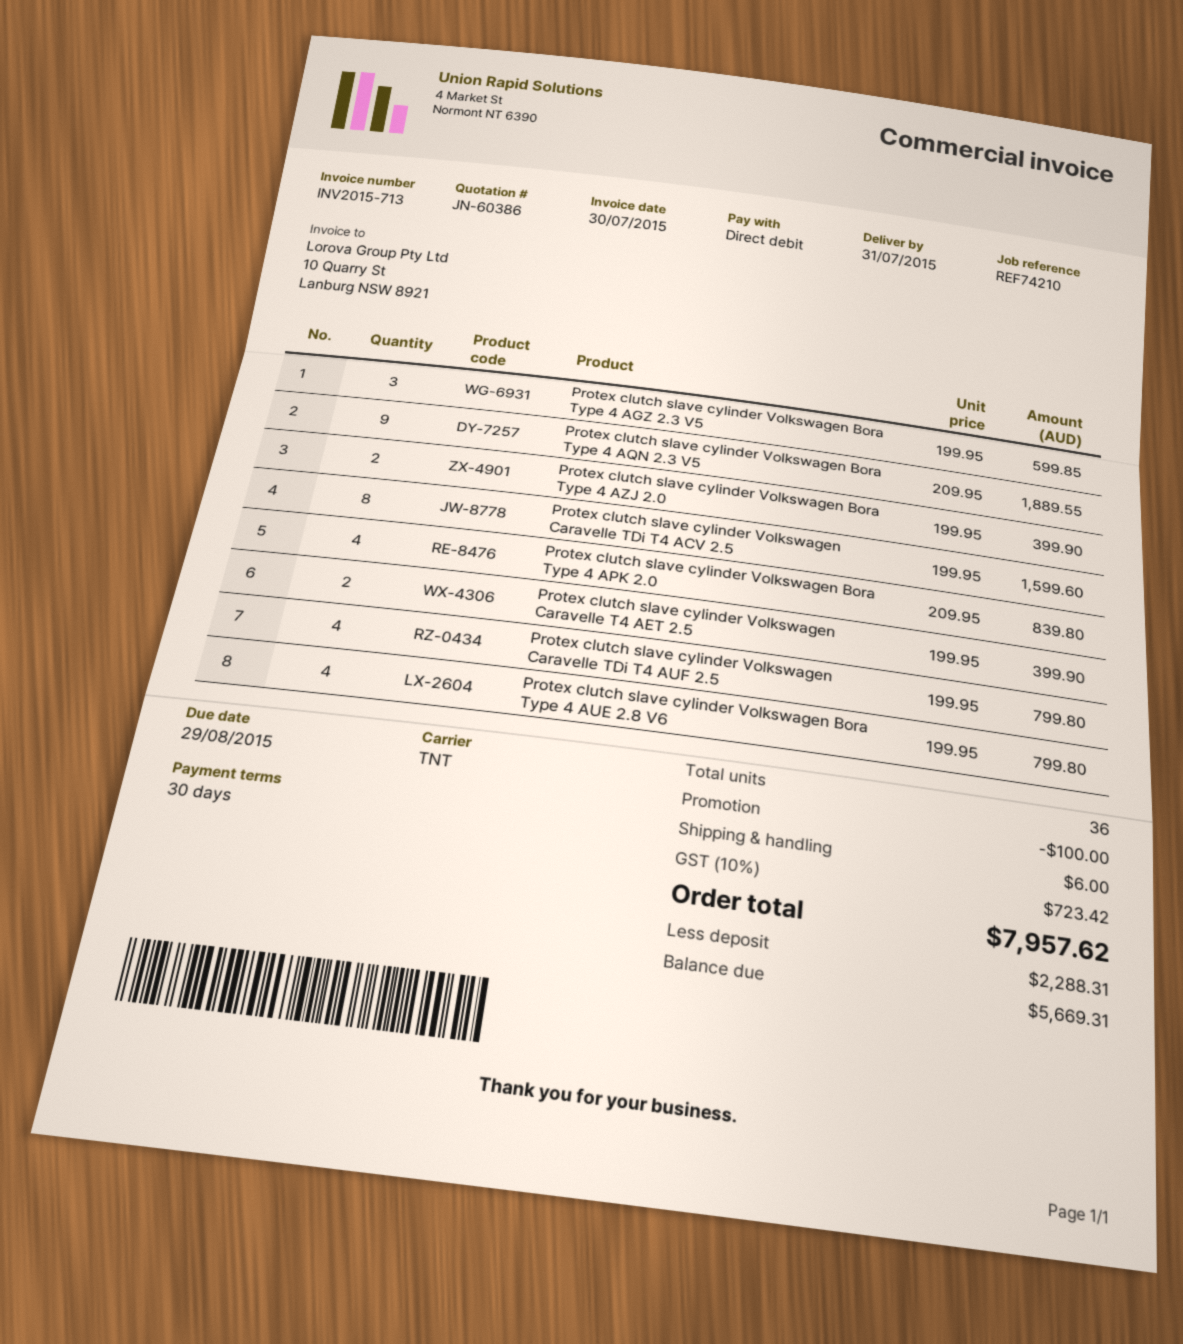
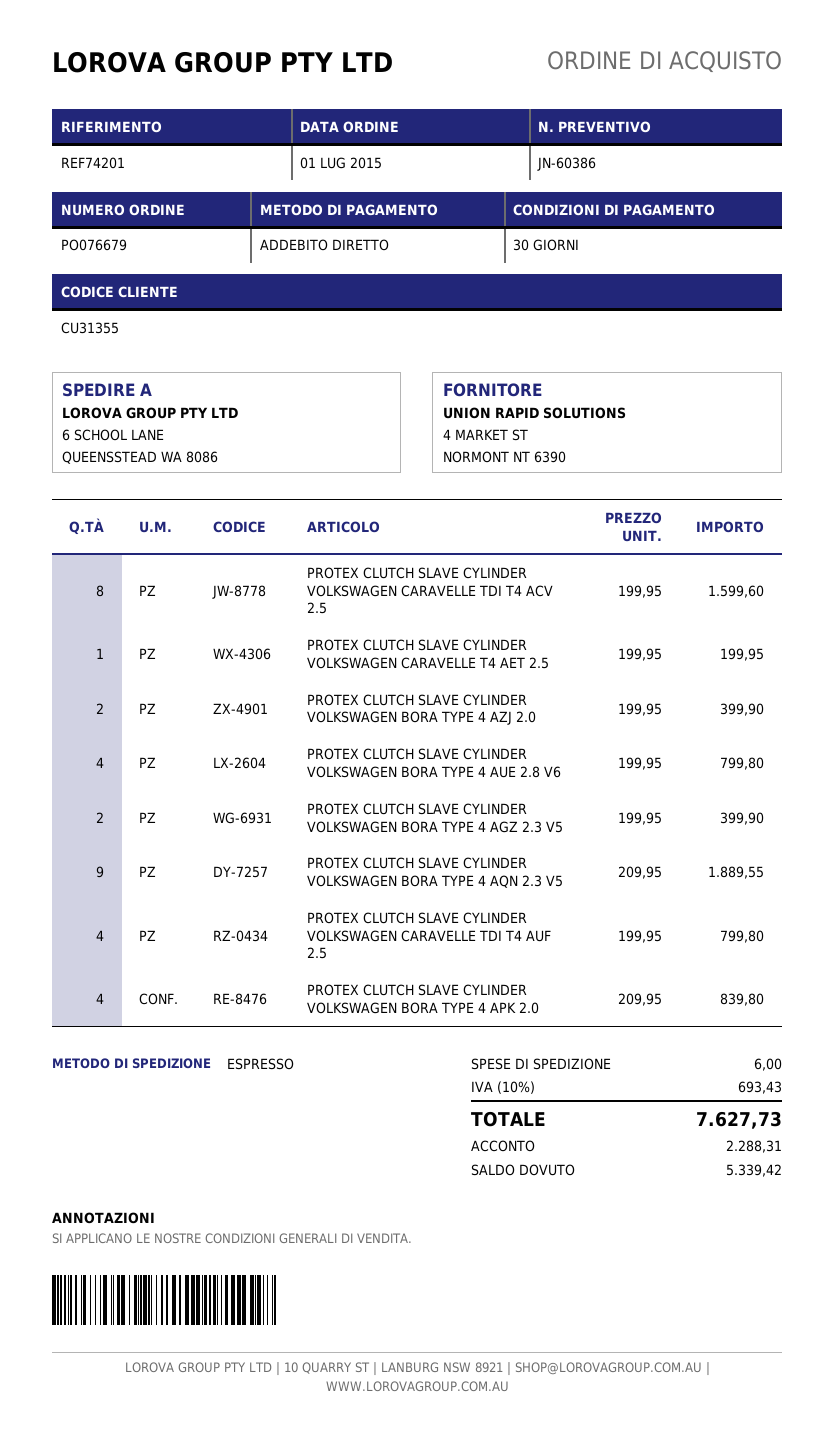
reference: REF74210 -> REF74201
shipping method: TNT -> express
Protex clutch slave cylinder Volkswagen Bora Type 4 AGZ 2.3 V5: 3 x 199.95 = 599.85 -> 2 x 199.95 = 399.90
Protex clutch slave cylinder Volkswagen Caravelle T4 AET 2.5: 2 x 199.95 = 399.90 -> 1 x 199.95 = 199.95
discount: 100.00 -> none
tax: 10% = 723.42 -> 10% = 693.43
total: 7957.62 -> 7627.73
balance: 5669.31 -> 5339.42

